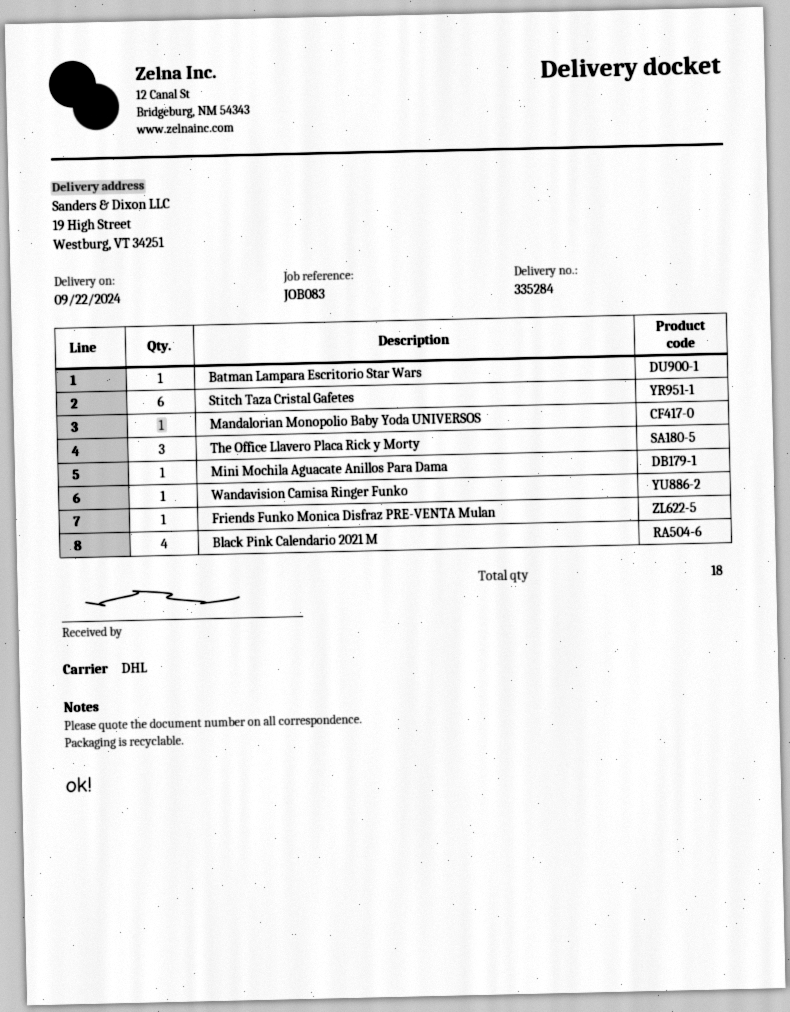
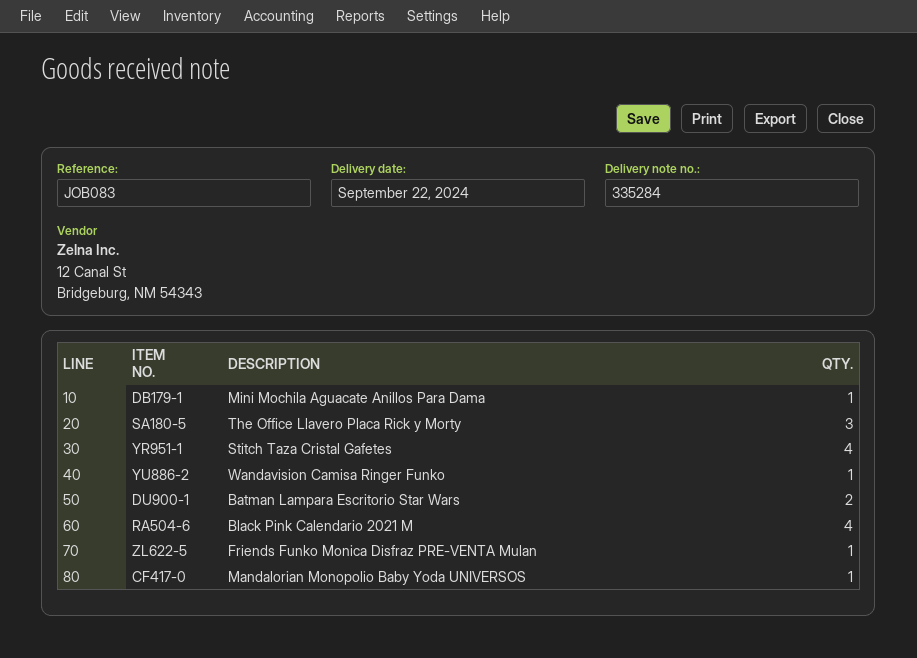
Batman Lampara Escritorio Star Wars: 1 -> 2
Stitch Taza Cristal Gafetes: 6 -> 4

